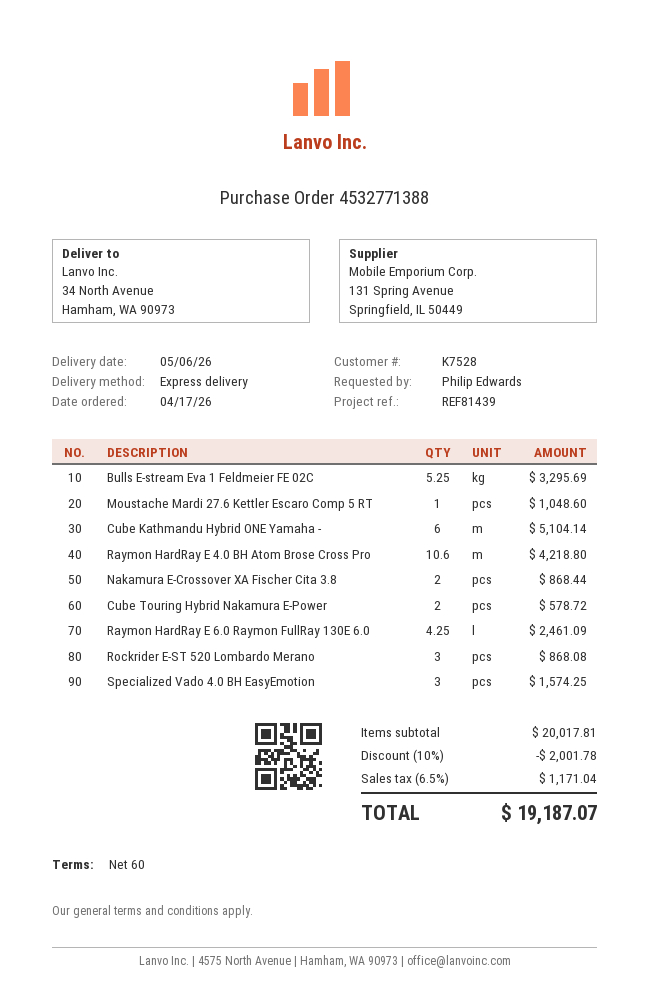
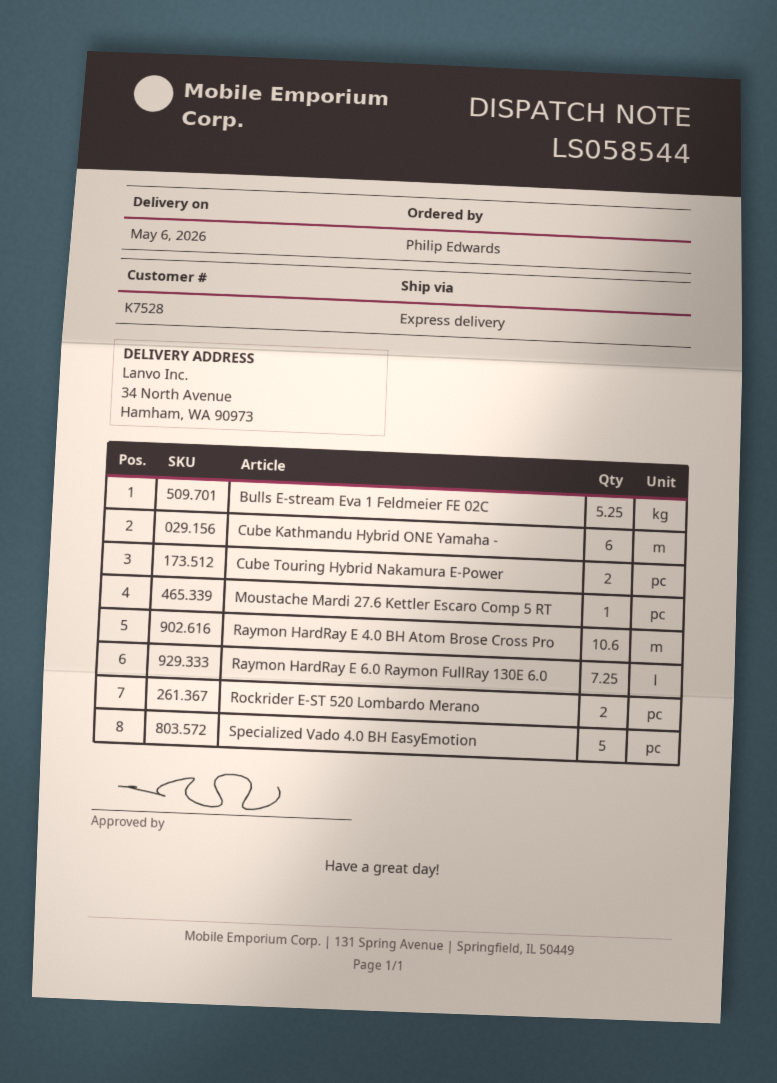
Nakamura E-Crossover XA Fischer Cita 3.8: 2 -> none
Raymon HardRay E 6.0 Raymon FullRay 130E 6.0: 4.25 -> 7.25
Rockrider E-ST 520 Lombardo Merano: 3 -> 2
Specialized Vado 4.0 BH EasyEmotion: 3 -> 5

